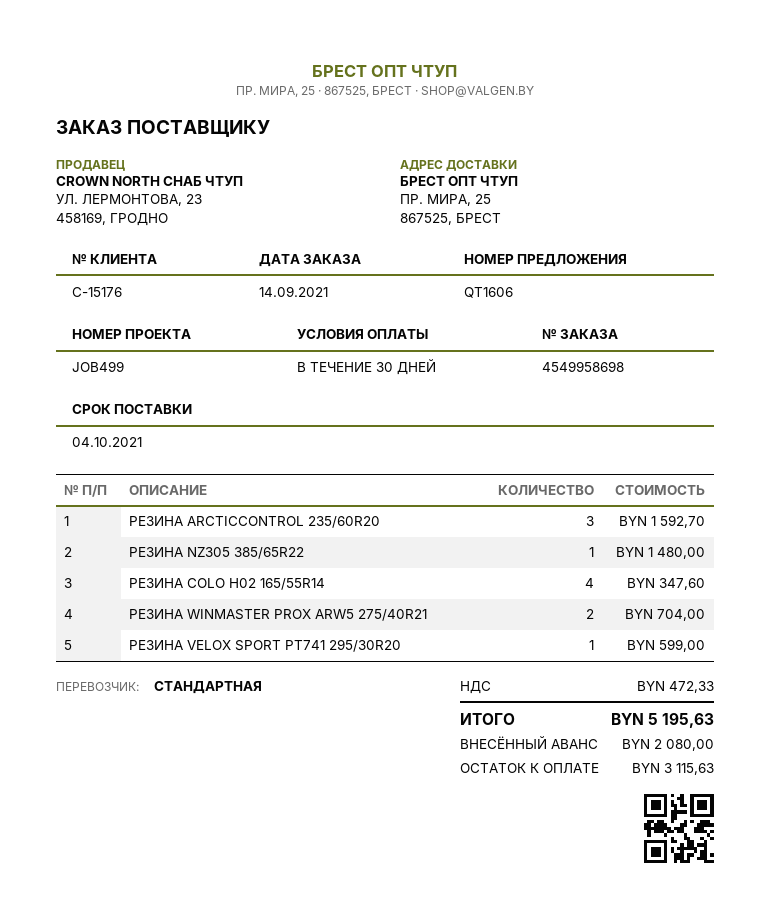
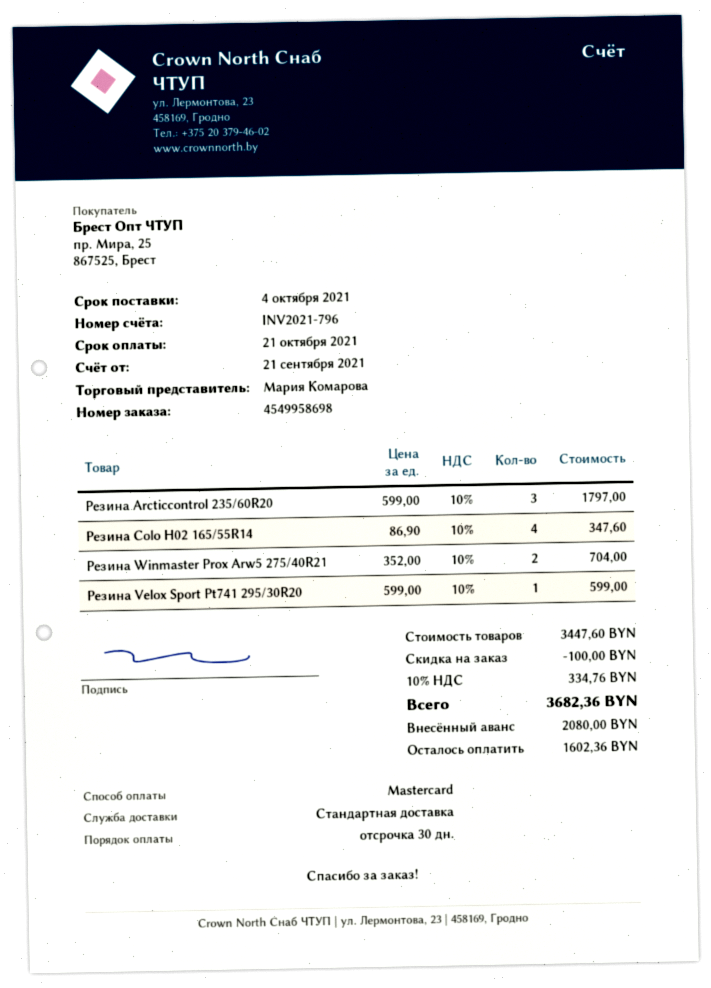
РЕЗИНА ARCTICCONTROL 235/60R20: 3 for 1592.70 -> 3 for 1797.00
РЕЗИНА NZ305 385/65R22: 1 for 1480.00 -> none
discount: none -> 100.00
tax: 472.33 -> 334.76
total: 5195.63 -> 3682.36
balance: 3115.63 -> 1602.36

